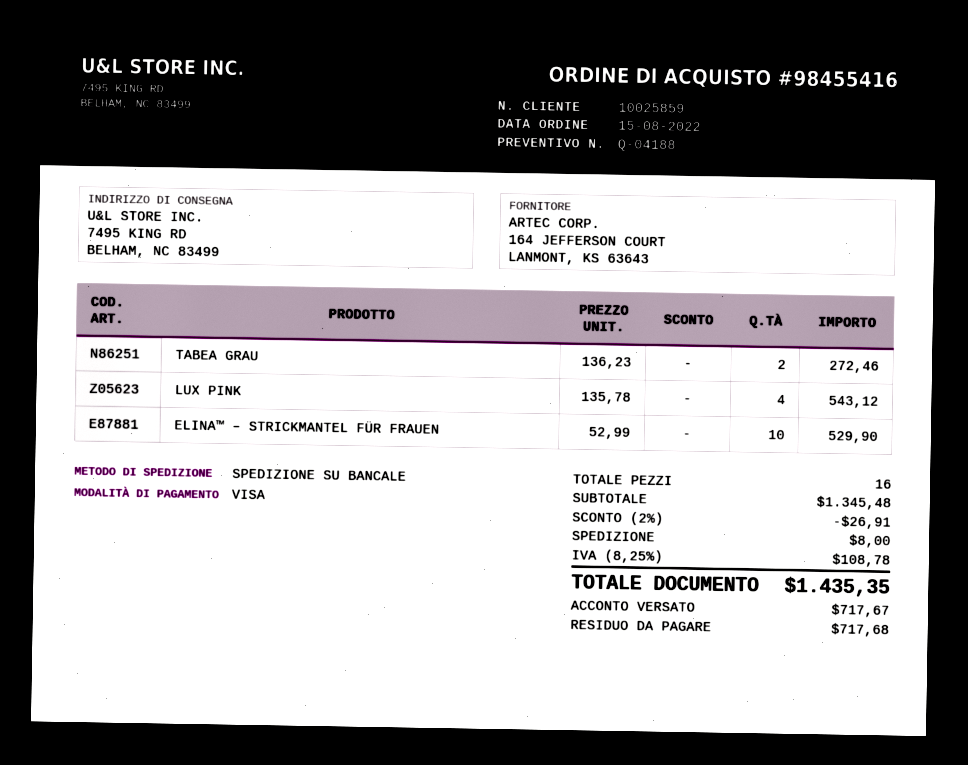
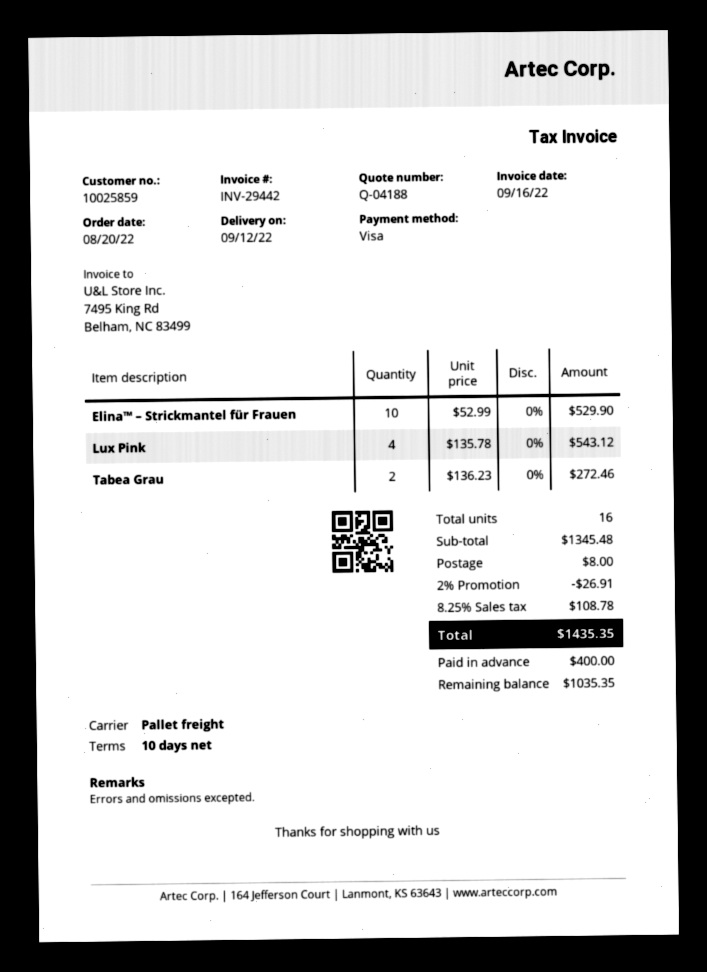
order date: 2022-08-15 -> 2022-08-20
deposit: 717.67 -> 400.00
balance: 717.68 -> 1035.35

